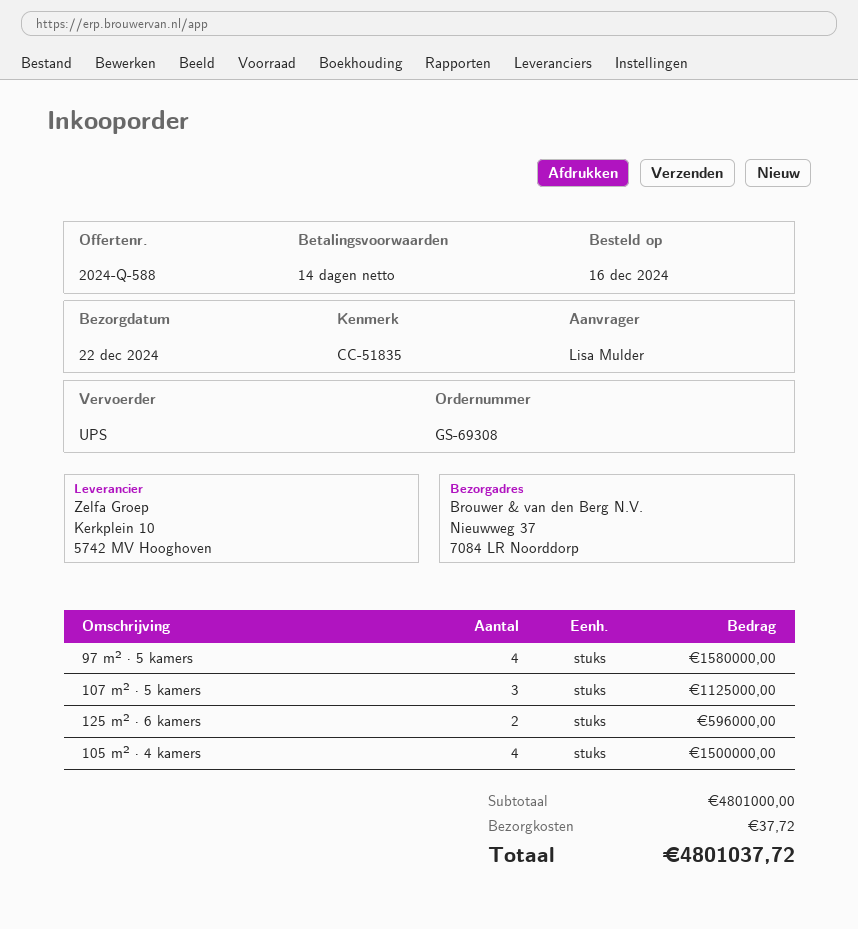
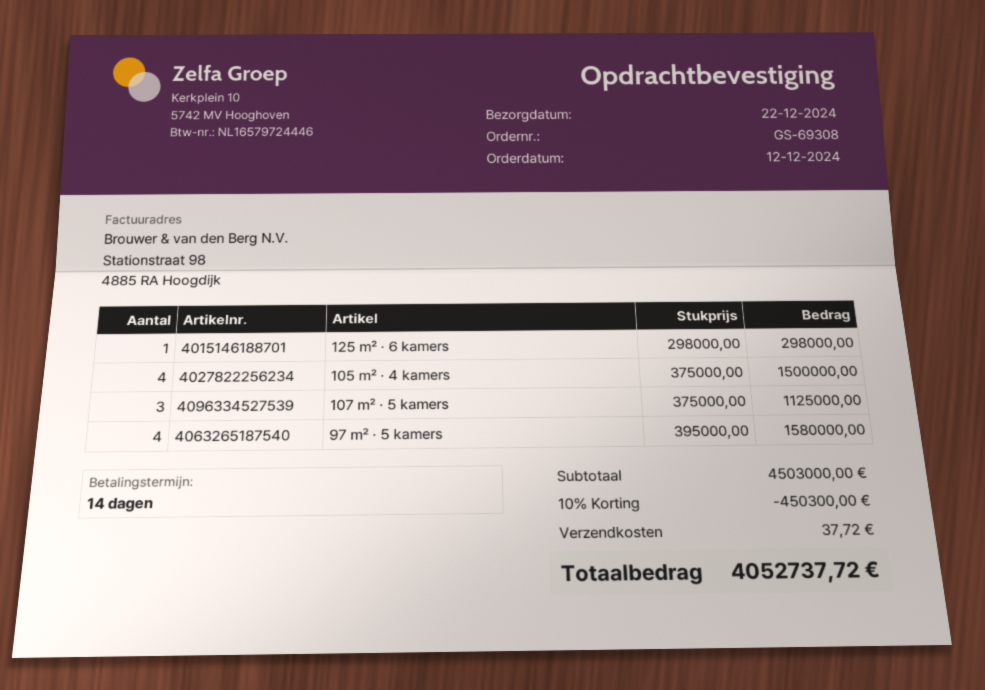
order date: 2024-12-16 -> 2024-12-12
125 m² · 6 kamers: 2 for 596000.00 -> 1 for 298000.00
subtotal: 4801000.00 -> 4503000.00
discount: none -> 10% = 450300.00
total: 4801037.72 -> 4052737.72

